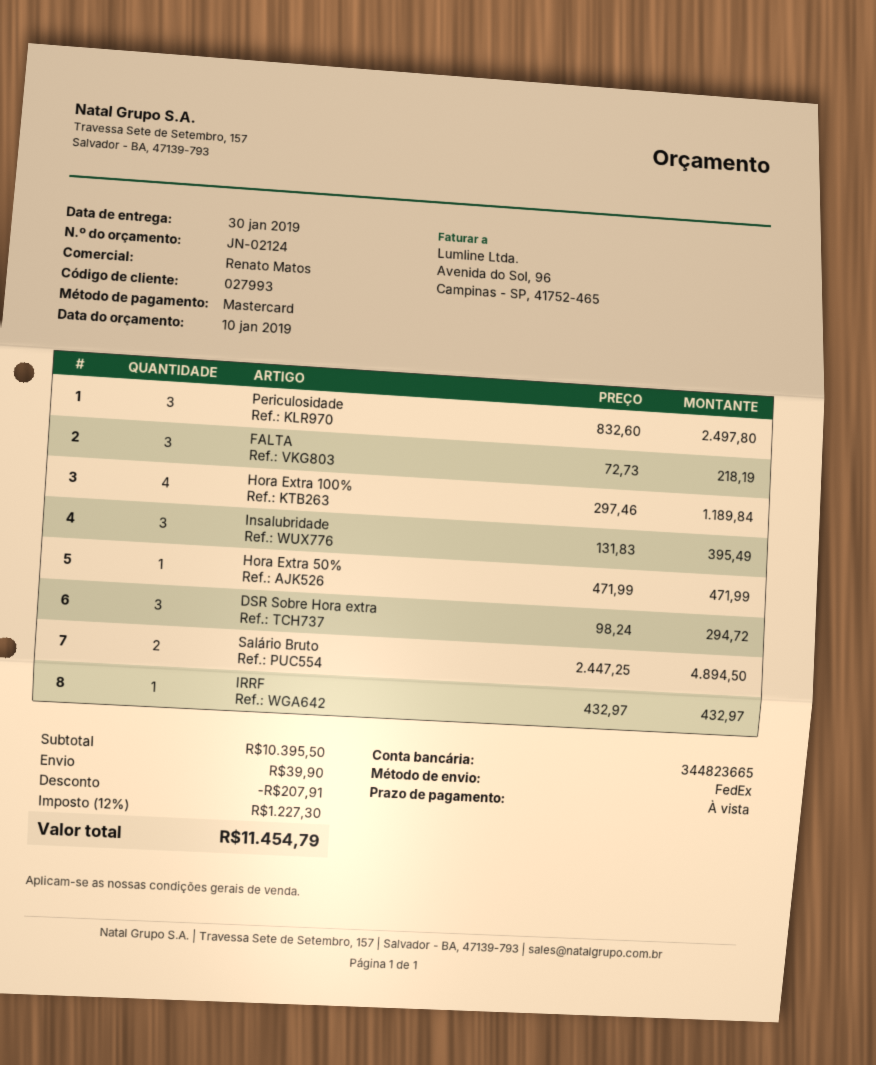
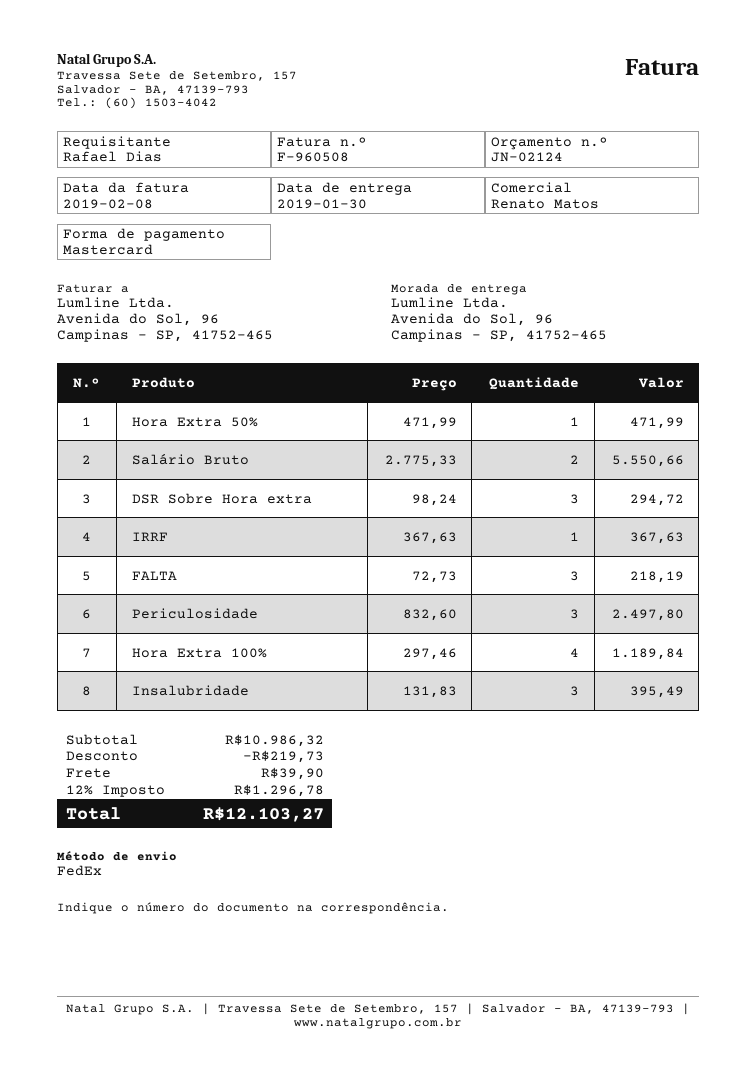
Salário Bruto: 2 x 2447.25 = 4894.50 -> 2 x 2775.33 = 5550.66
IRRF: 1 x 432.97 = 432.97 -> 1 x 367.63 = 367.63
subtotal: 10395.50 -> 10986.32
discount: 207.91 -> 219.73
tax: 12% = 1227.30 -> 12% = 1296.78
total: 11454.79 -> 12103.27

